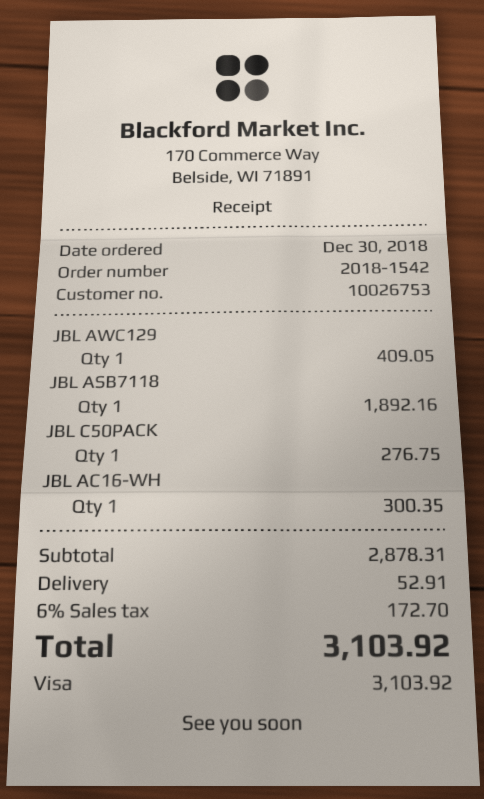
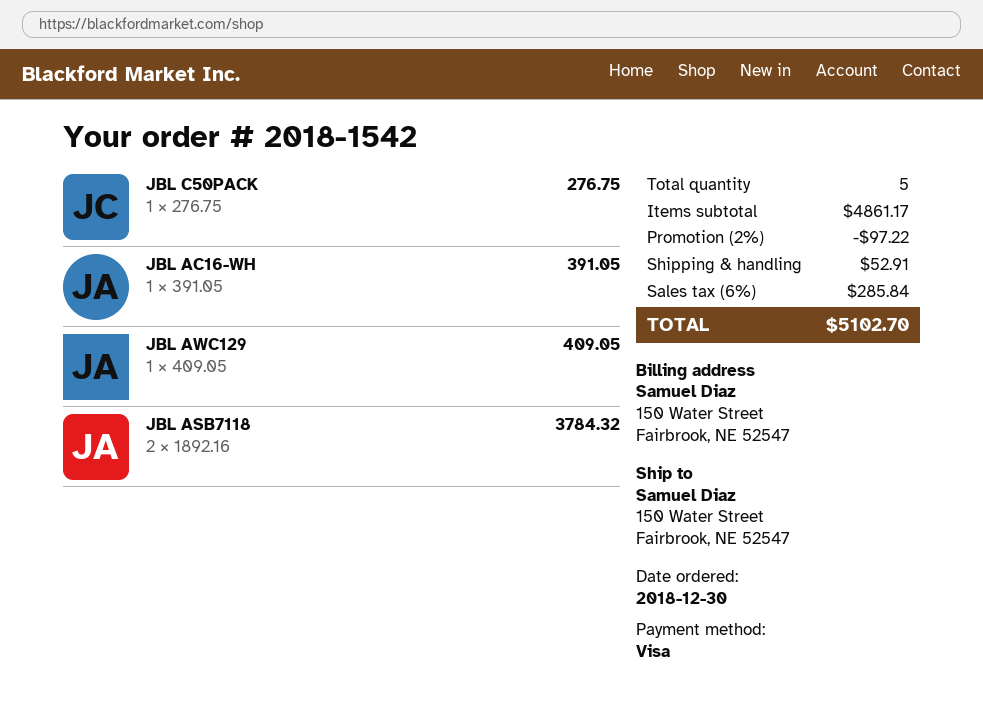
JBL ASB7118: 1 for 1892.16 -> 2 for 3784.32
JBL AC16-WH: 1 for 300.35 -> 1 for 391.05
subtotal: 2878.31 -> 4861.17
discount: none -> 2% = 97.22
tax: 6% = 172.70 -> 6% = 285.84
total: 3103.92 -> 5102.70

